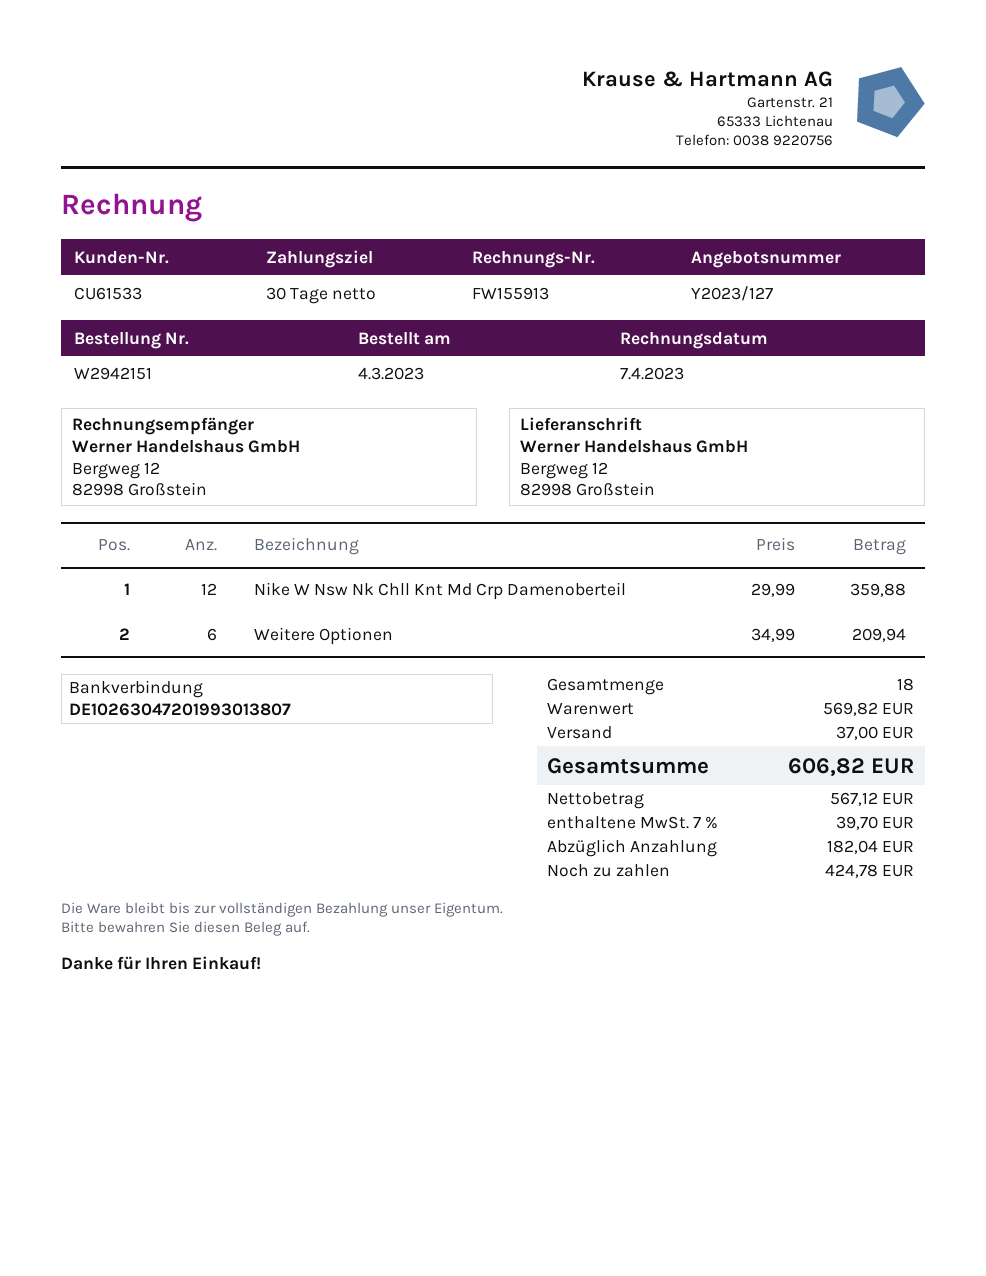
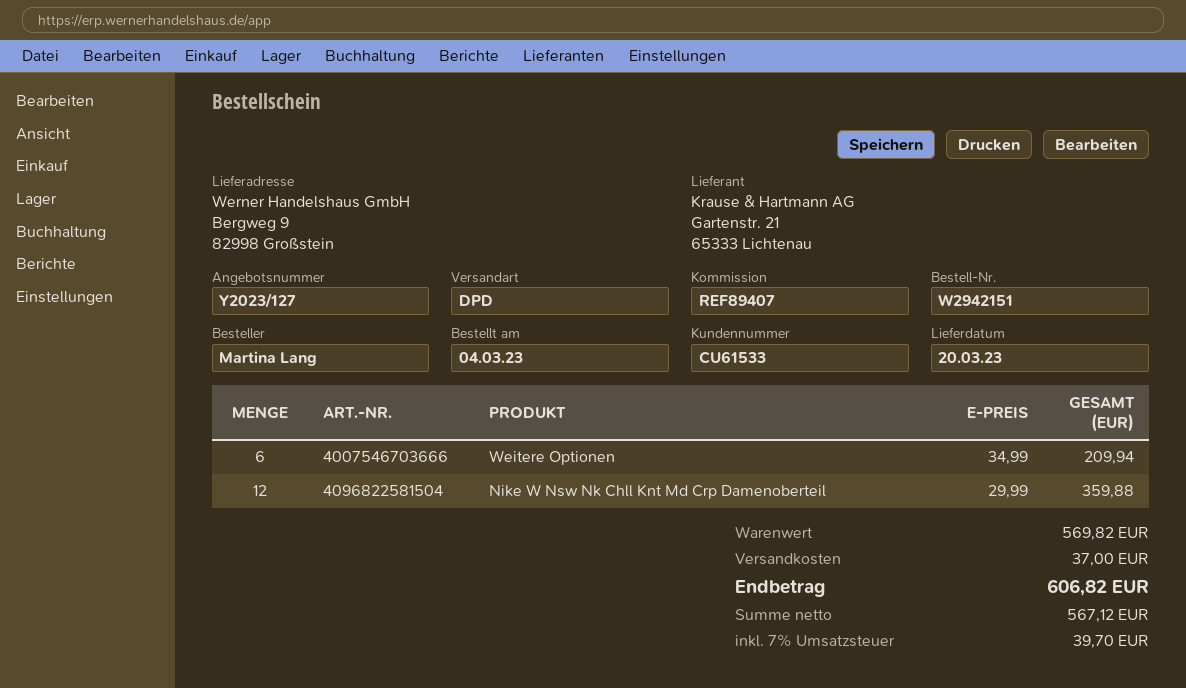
ship to: Bergweg 12, 82998 Großstein -> Bergweg 9, 82998 Großstein

